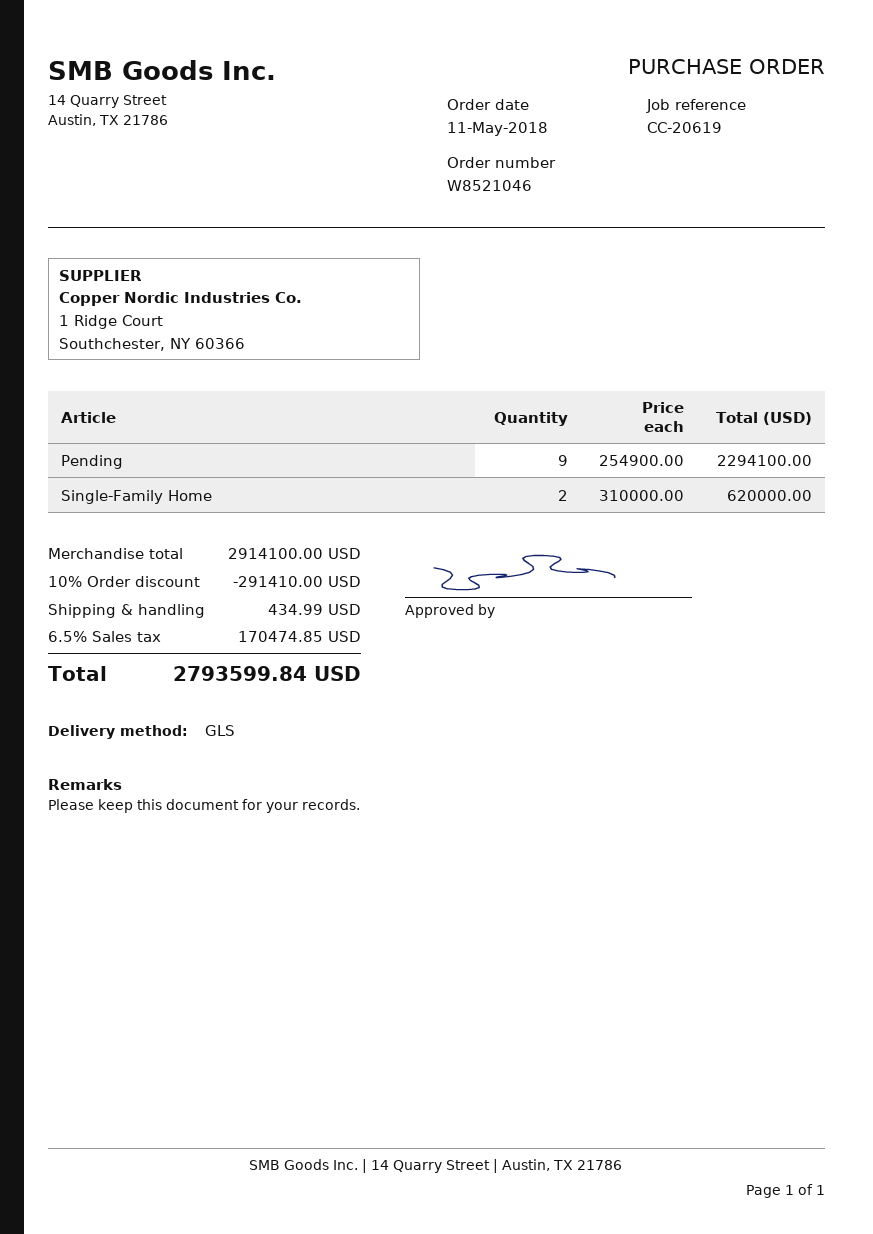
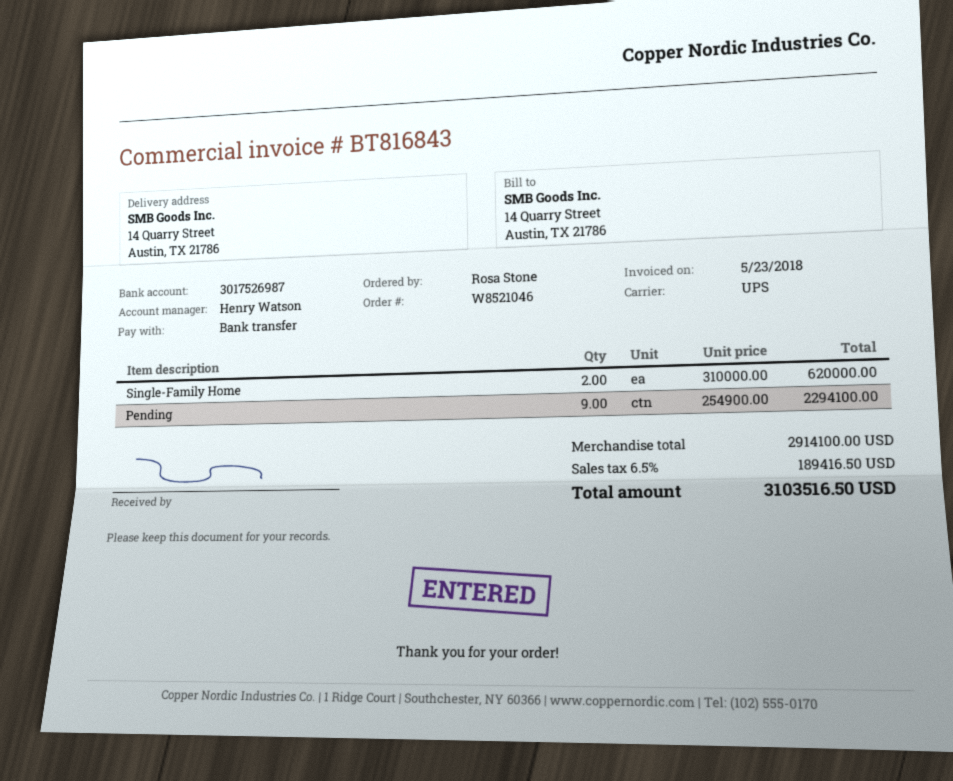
shipping method: GLS -> UPS
discount: 10% = 291410.00 -> none
shipping: 434.99 -> none
tax: 6.5% = 170474.85 -> 6.5% = 189416.50
total: 2793599.84 -> 3103516.50

